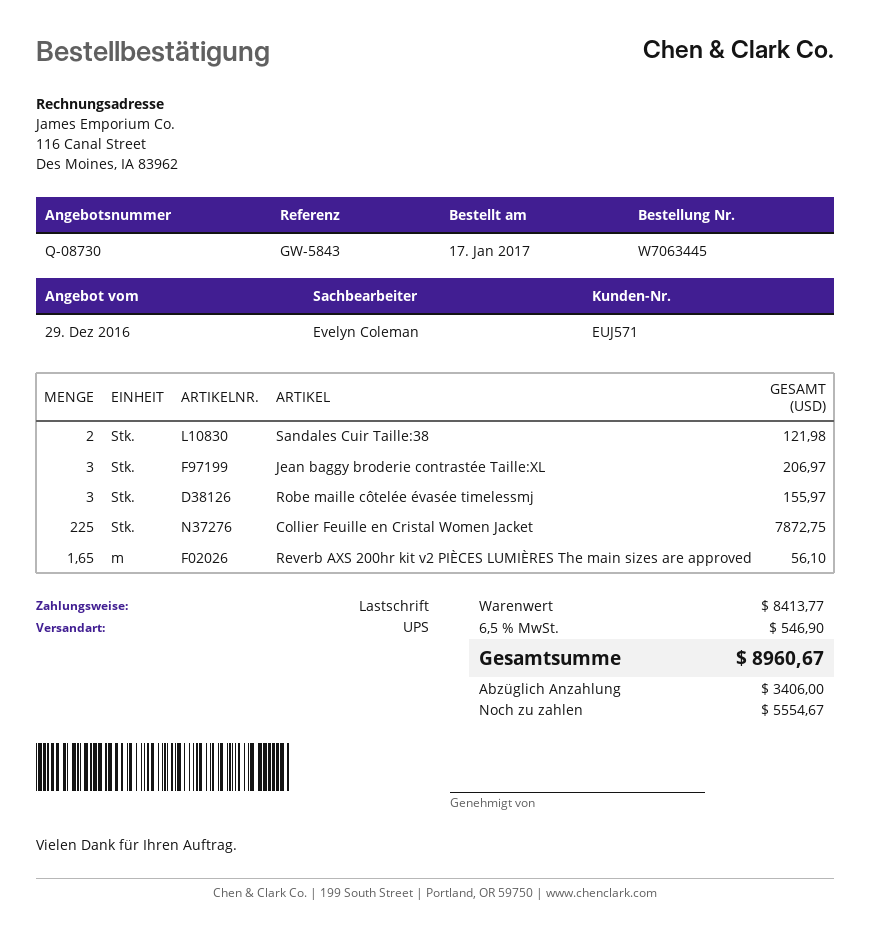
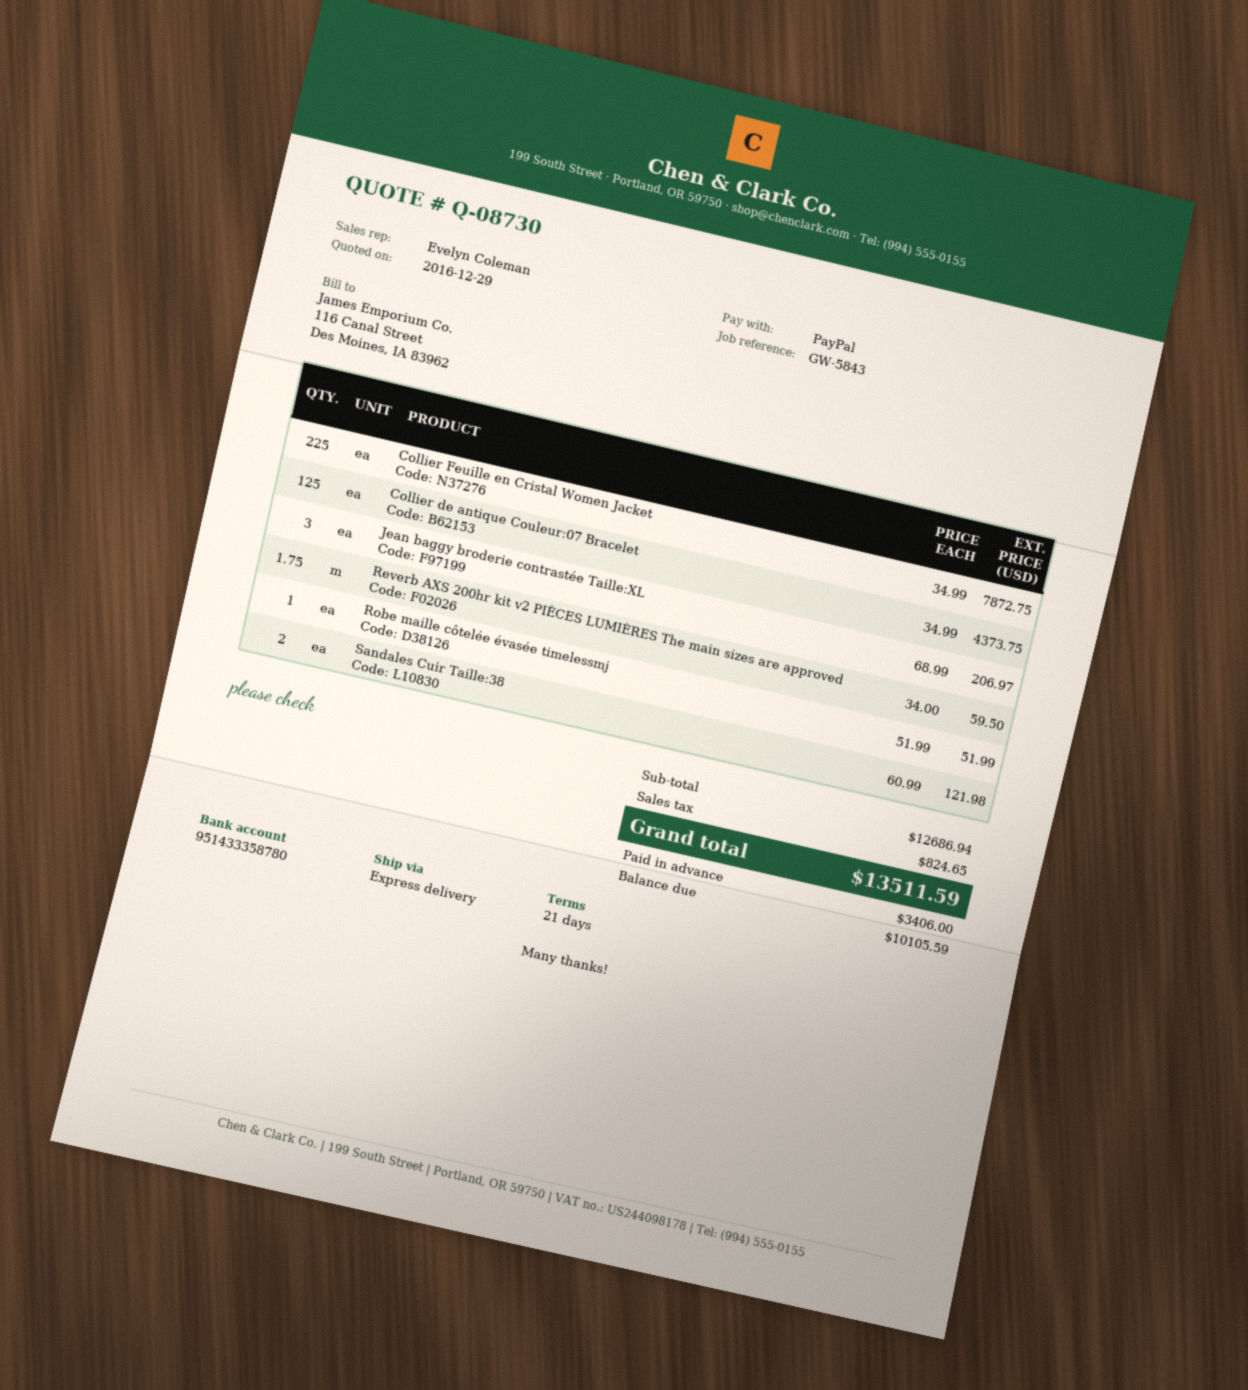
payment method: direct debit -> PayPal
shipping method: UPS -> express
Robe maille côtelée évasée timelessmj: 3 for 155.97 -> 1 for 51.99
Reverb AXS 200hr kit v2 PIÈCES LUMIÈRES The main sizes are approved: 1.65 for 56.10 -> 1.75 for 59.50
Collier de antique Couleur:07 Bracelet: none -> 125 for 4373.75
subtotal: 8413.77 -> 12686.94
tax: 546.90 -> 824.65
total: 8960.67 -> 13511.59
balance: 5554.67 -> 10105.59

